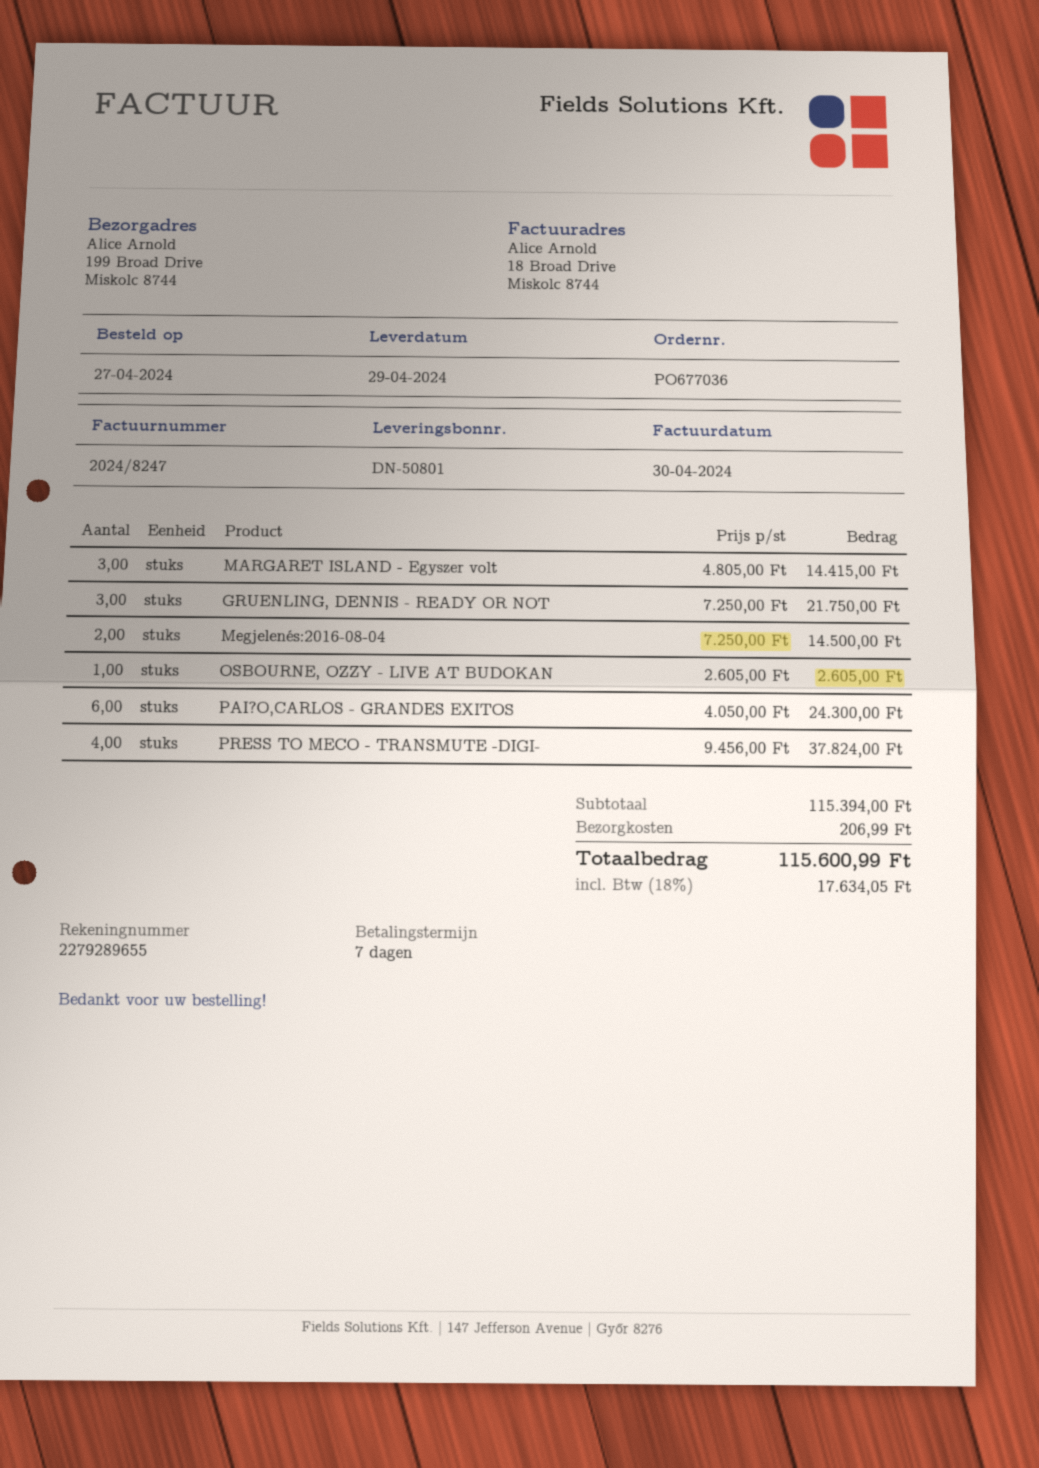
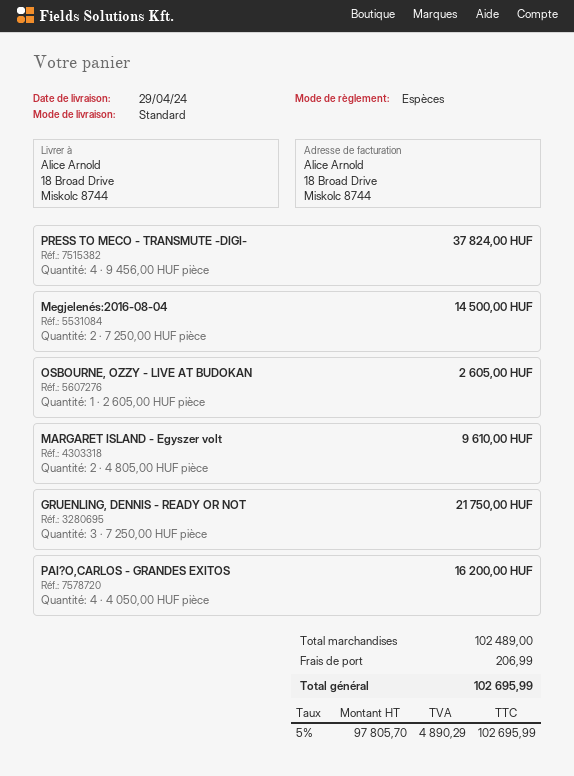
ship to: 199 Broad Drive, Miskolc 8744 -> 18 Broad Drive, Miskolc 8744
MARGARET ISLAND - Egyszer volt: 3 x 4805.00 = 14415.00 -> 2 x 4805.00 = 9610.00
PAI?O,CARLOS - GRANDES EXITOS: 6 x 4050.00 = 24300.00 -> 4 x 4050.00 = 16200.00
subtotal: 115394.00 -> 102489.00
tax: 18% = 17634.05 -> 5% = 4890.29
total: 115600.99 -> 102695.99

